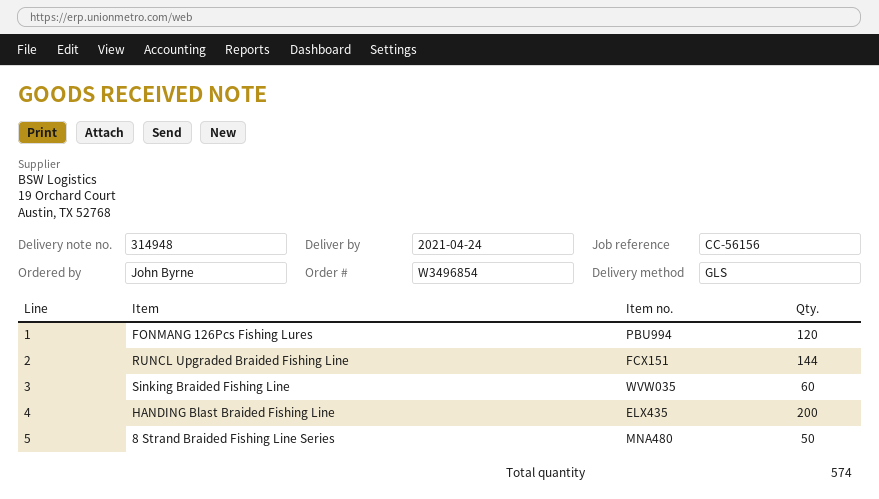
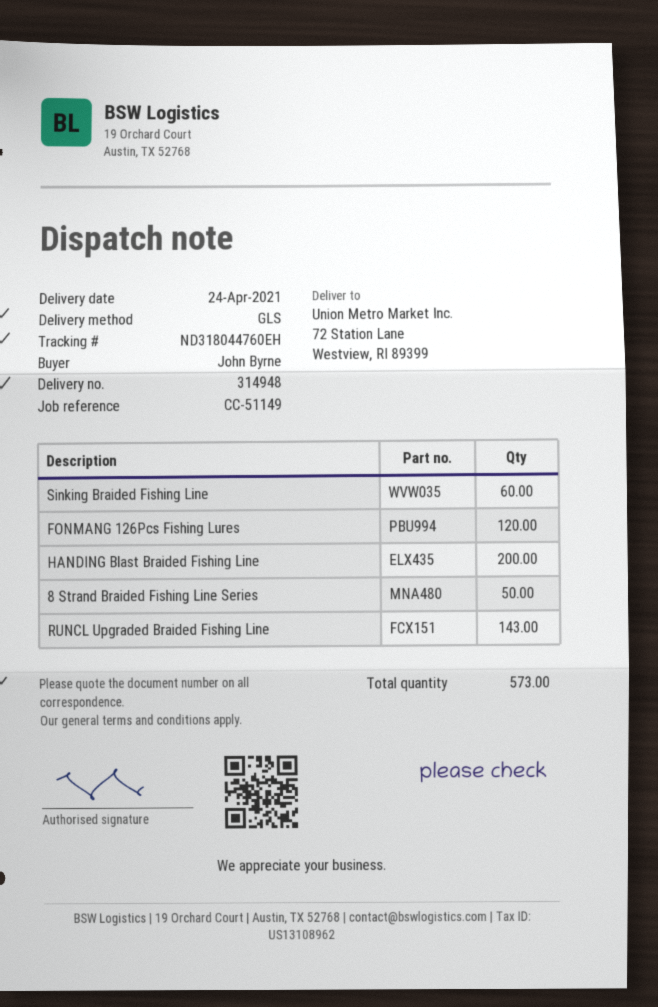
reference: CC-56156 -> CC-51149
RUNCL Upgraded Braided Fishing Line: 144 -> 143
total quantity: 574 -> 573

